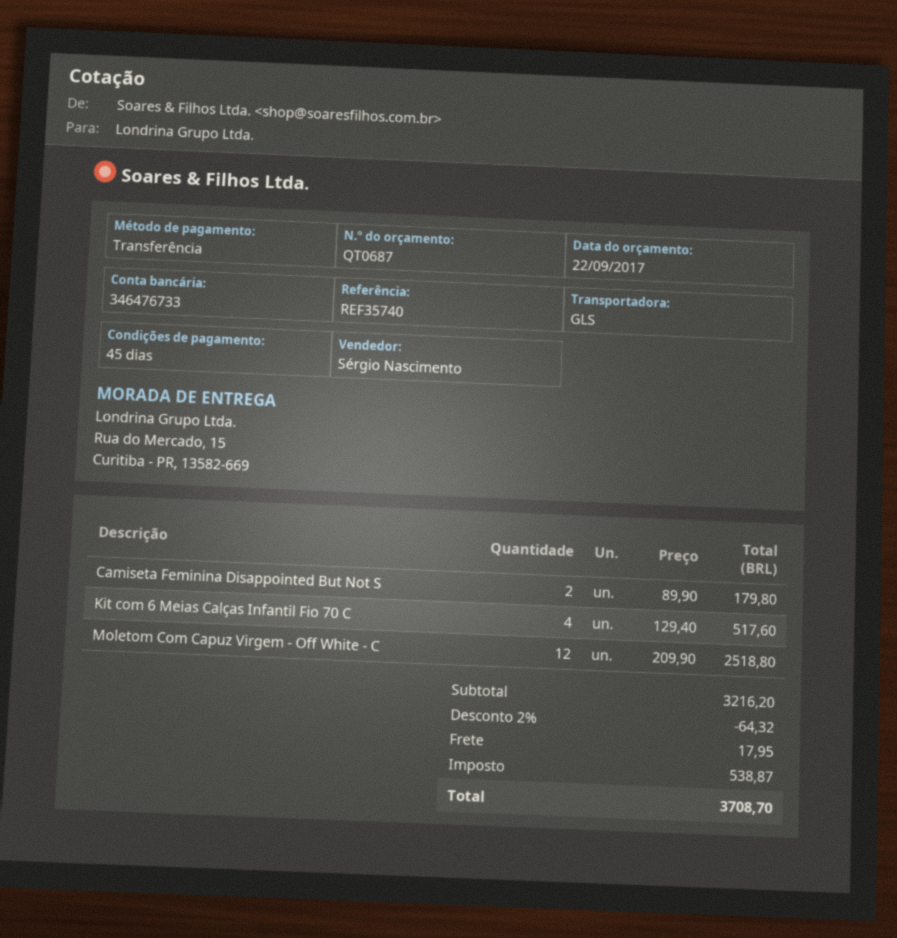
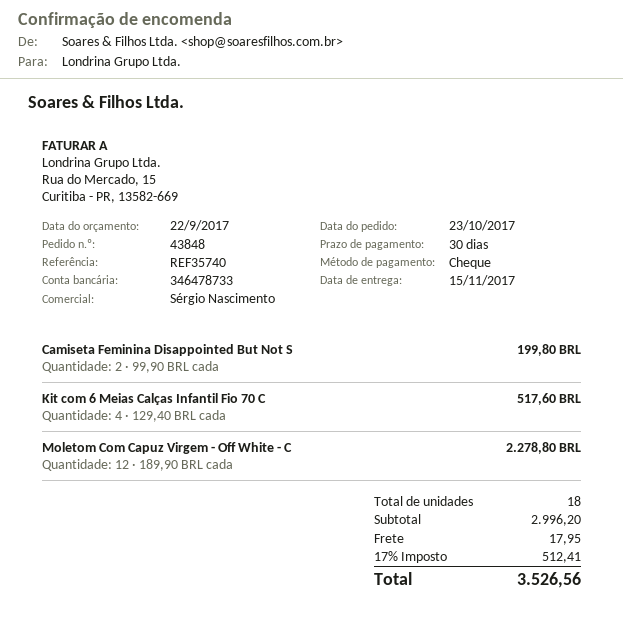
payment terms: 45 days -> 30 days
payment method: bank transfer -> cheque
bank account: 346476733 -> 346478733
Camiseta Feminina Disappointed But Not S: 2 x 89.90 = 179.80 -> 2 x 99.90 = 199.80
Moletom Com Capuz Virgem - Off White - C: 12 x 209.90 = 2518.80 -> 12 x 189.90 = 2278.80
subtotal: 3216.20 -> 2996.20
discount: 2% = 64.32 -> none
tax: 538.87 -> 512.41
total: 3708.70 -> 3526.56

